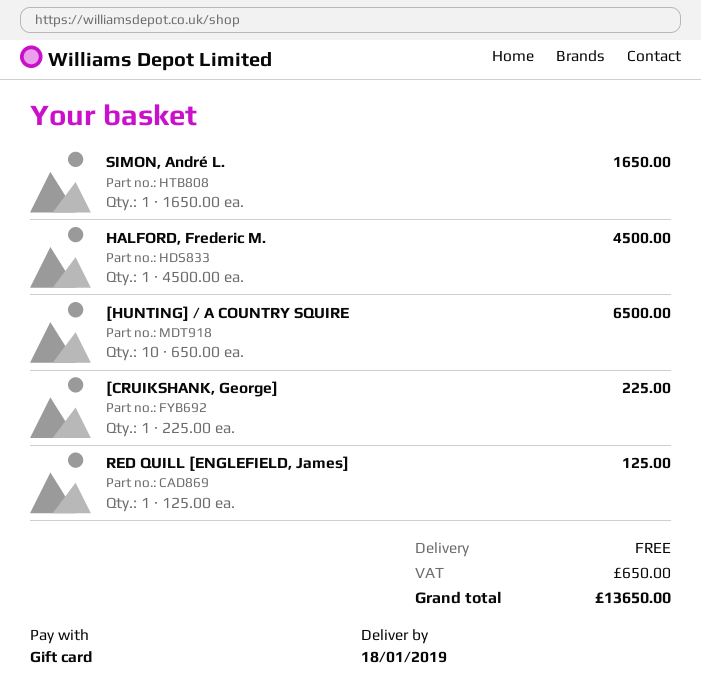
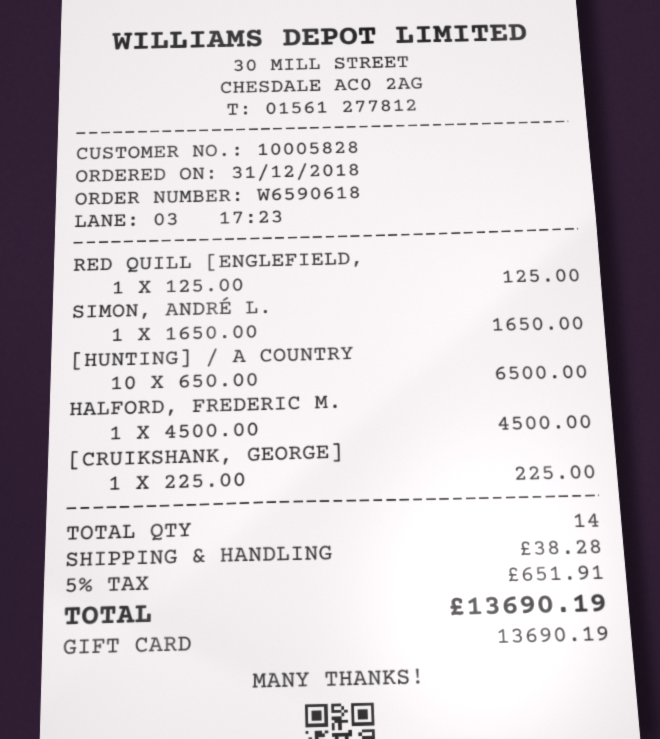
shipping: 0.00 -> 38.28
tax: 650.00 -> 651.91
total: 13650.00 -> 13690.19

